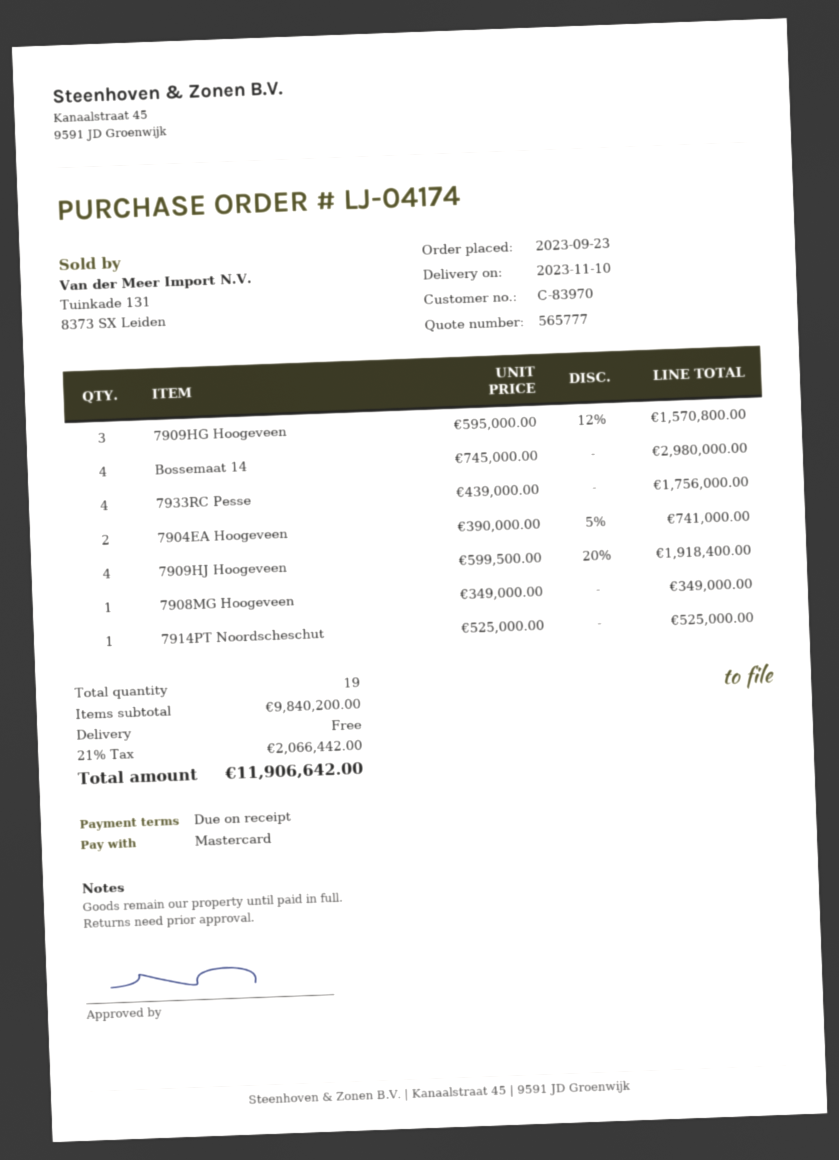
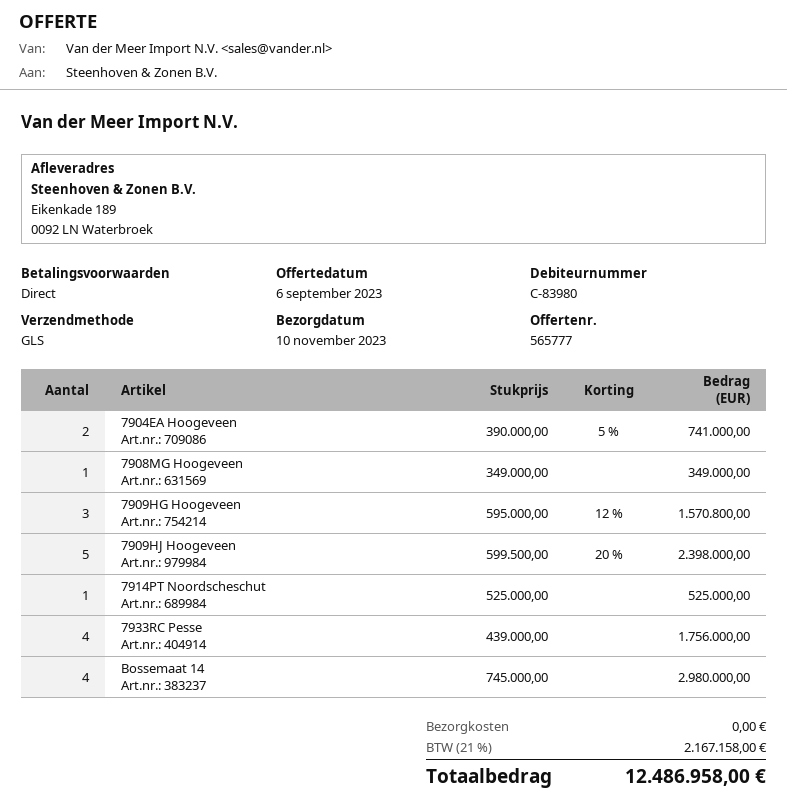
customer number: C-83970 -> C-83980
7909HJ Hoogeveen: 4 x 599500.00 - 20% = 1918400.00 -> 5 x 599500.00 - 20% = 2398000.00
tax: 21% = 2066442.00 -> 21% = 2167158.00
total: 11906642.00 -> 12486958.00

